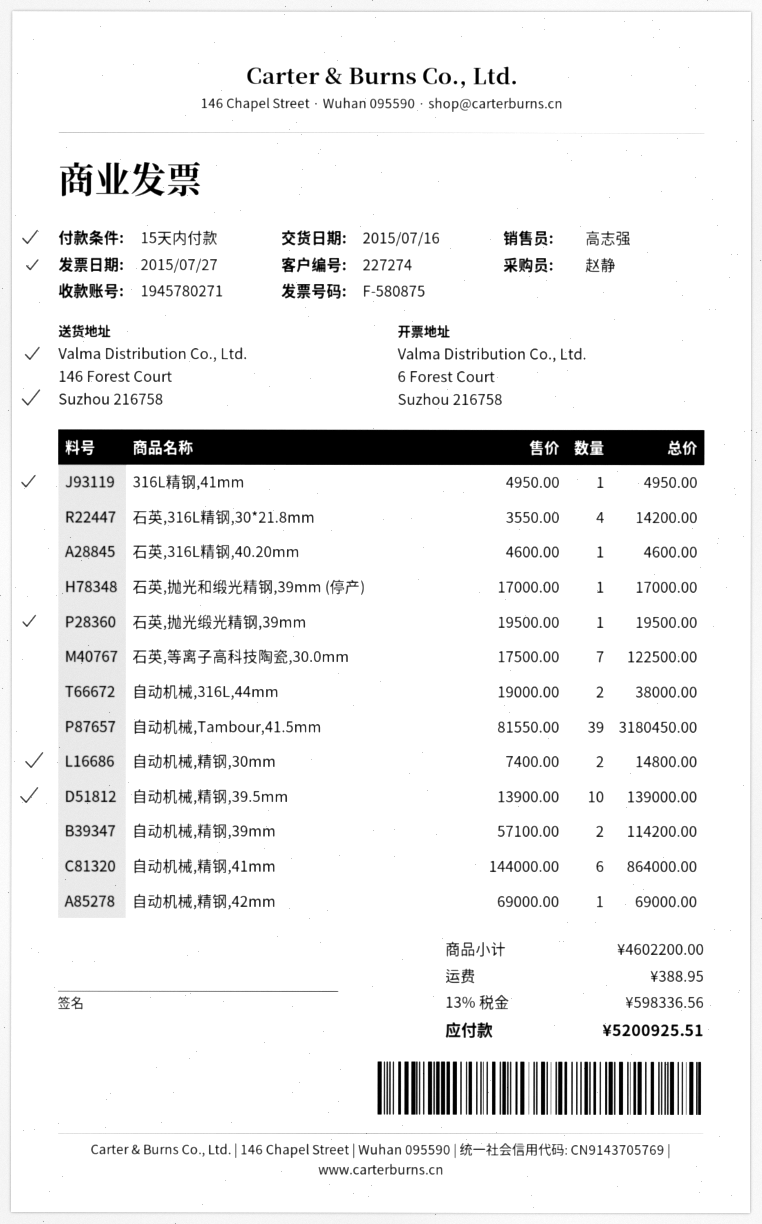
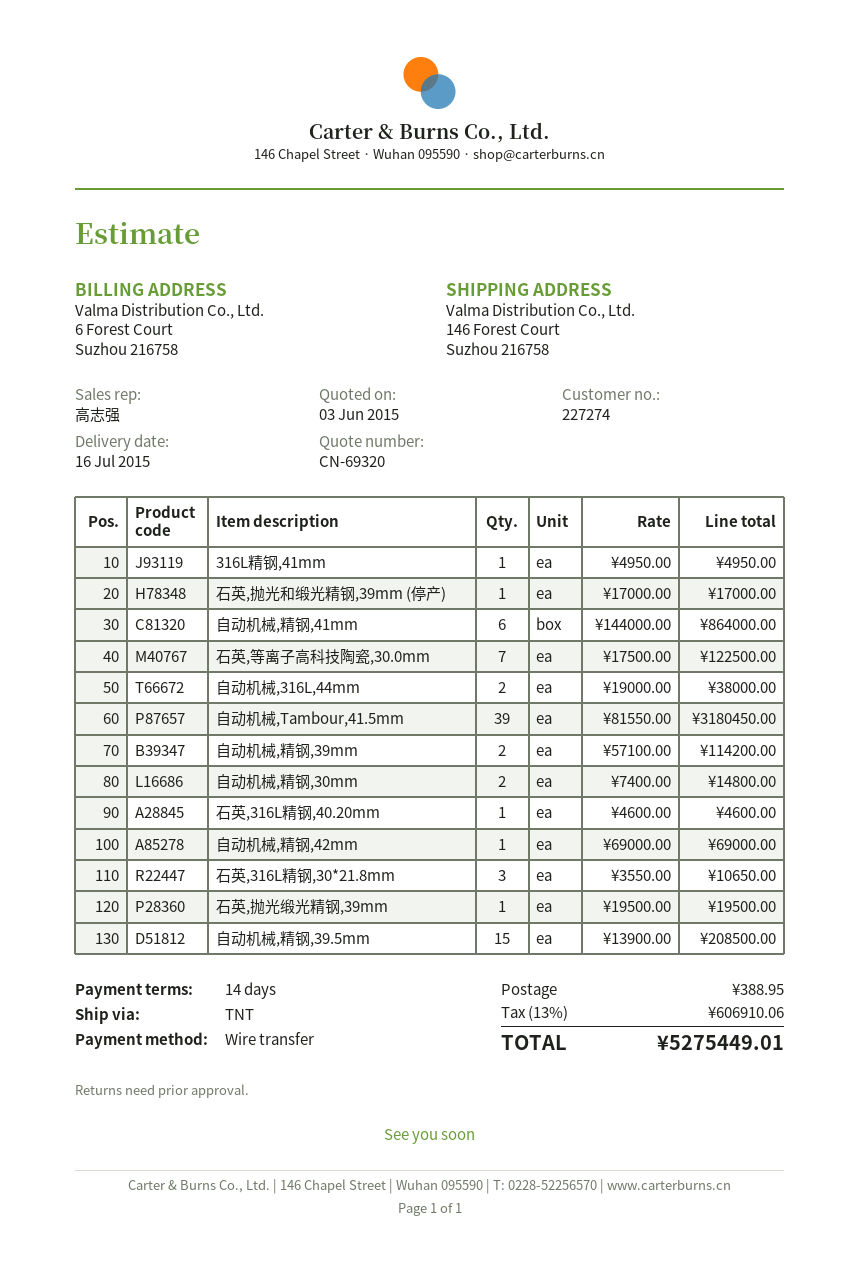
payment terms: 15 days -> 14 days
石英,316L精钢,30*21.8mm: 4 x 3550.00 = 14200.00 -> 3 x 3550.00 = 10650.00
自动机械,精钢,39.5mm: 10 x 13900.00 = 139000.00 -> 15 x 13900.00 = 208500.00
tax: 13% = 598336.56 -> 13% = 606910.06
total: 5200925.51 -> 5275449.01

